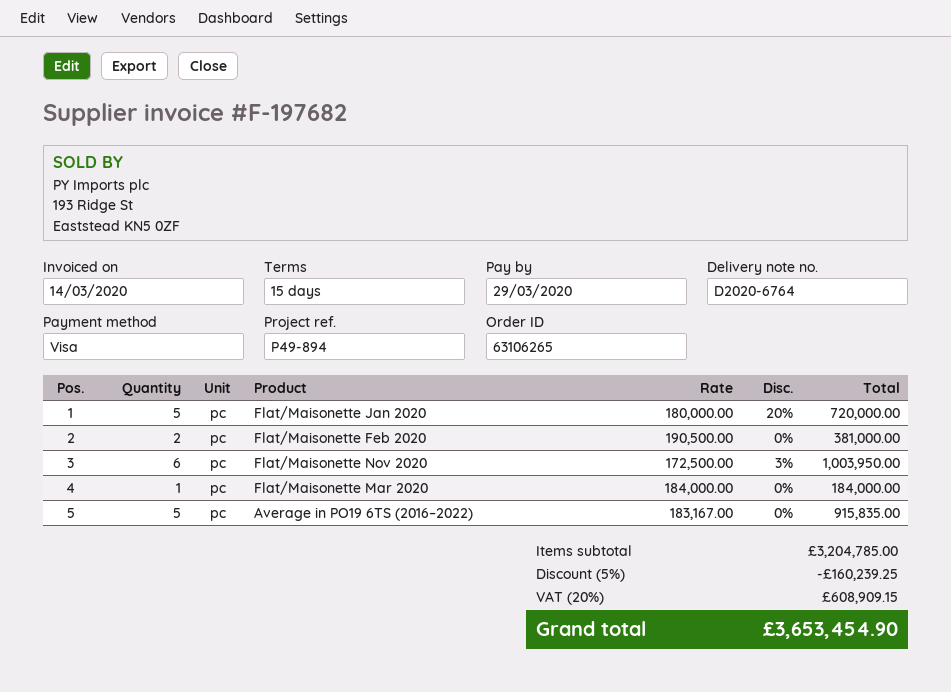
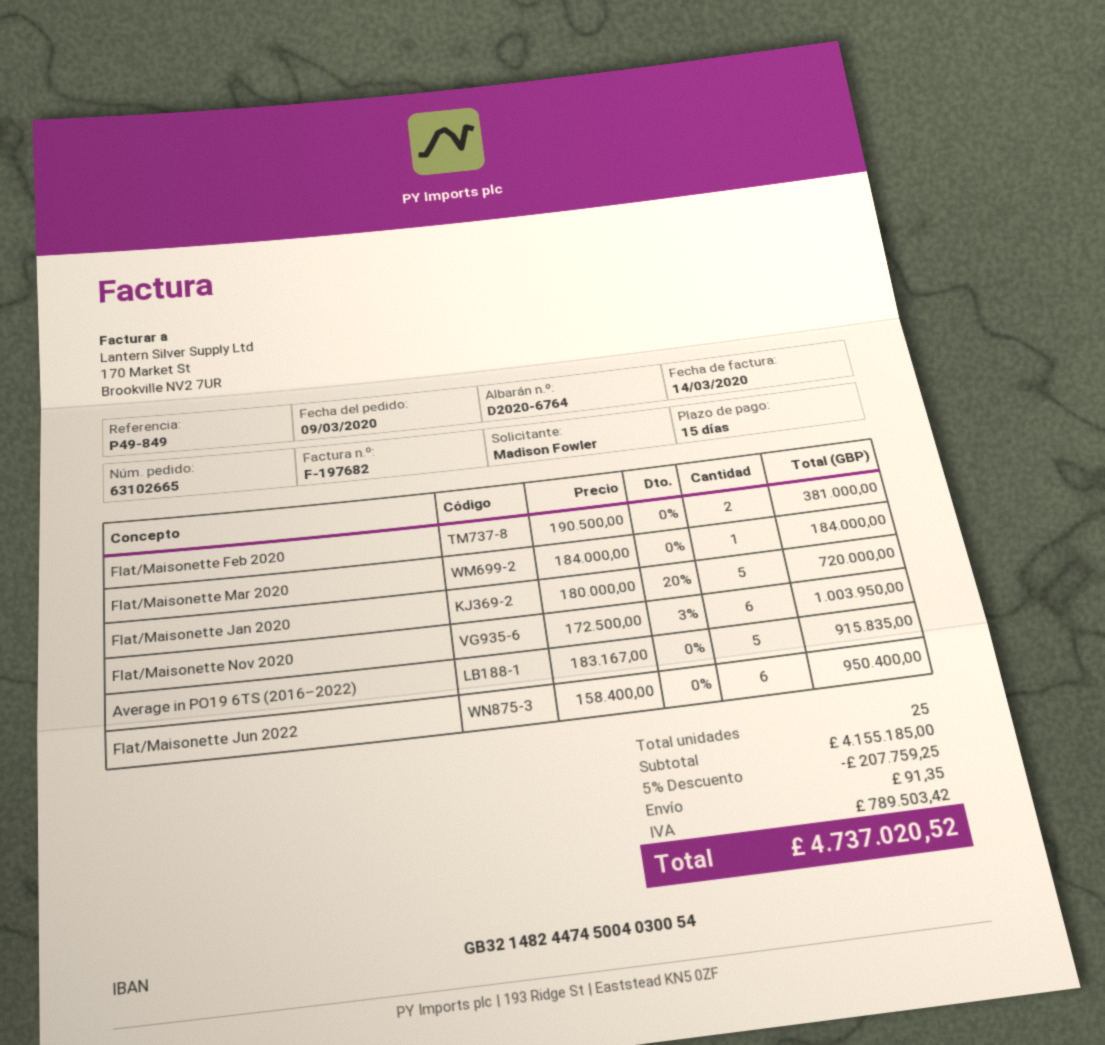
order number: 63106265 -> 63102665
reference: P49-894 -> P49-849
Flat/Maisonette Jun 2022: none -> 6 x 158400.00 = 950400.00
subtotal: 3204785.00 -> 4155185.00
discount: 5% = 160239.25 -> 5% = 207759.25
shipping: none -> 91.35
tax: 608909.15 -> 789503.42
total: 3653454.90 -> 4737020.52

